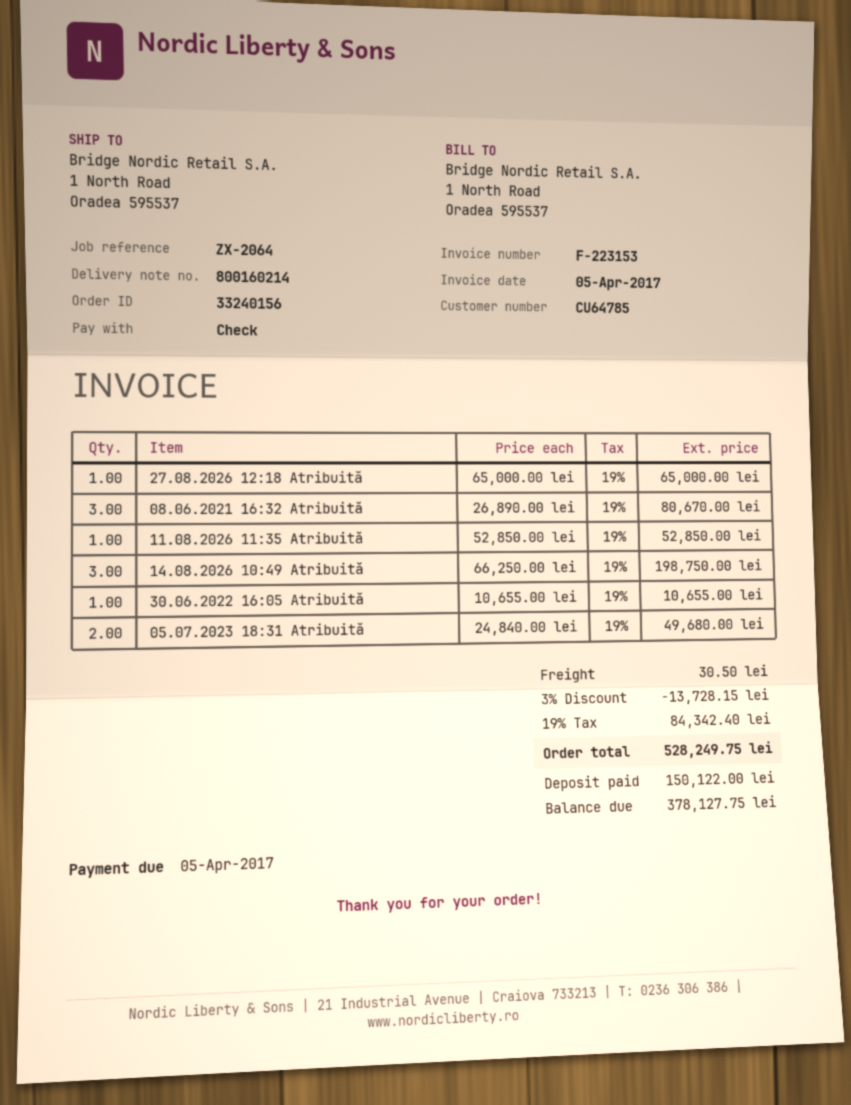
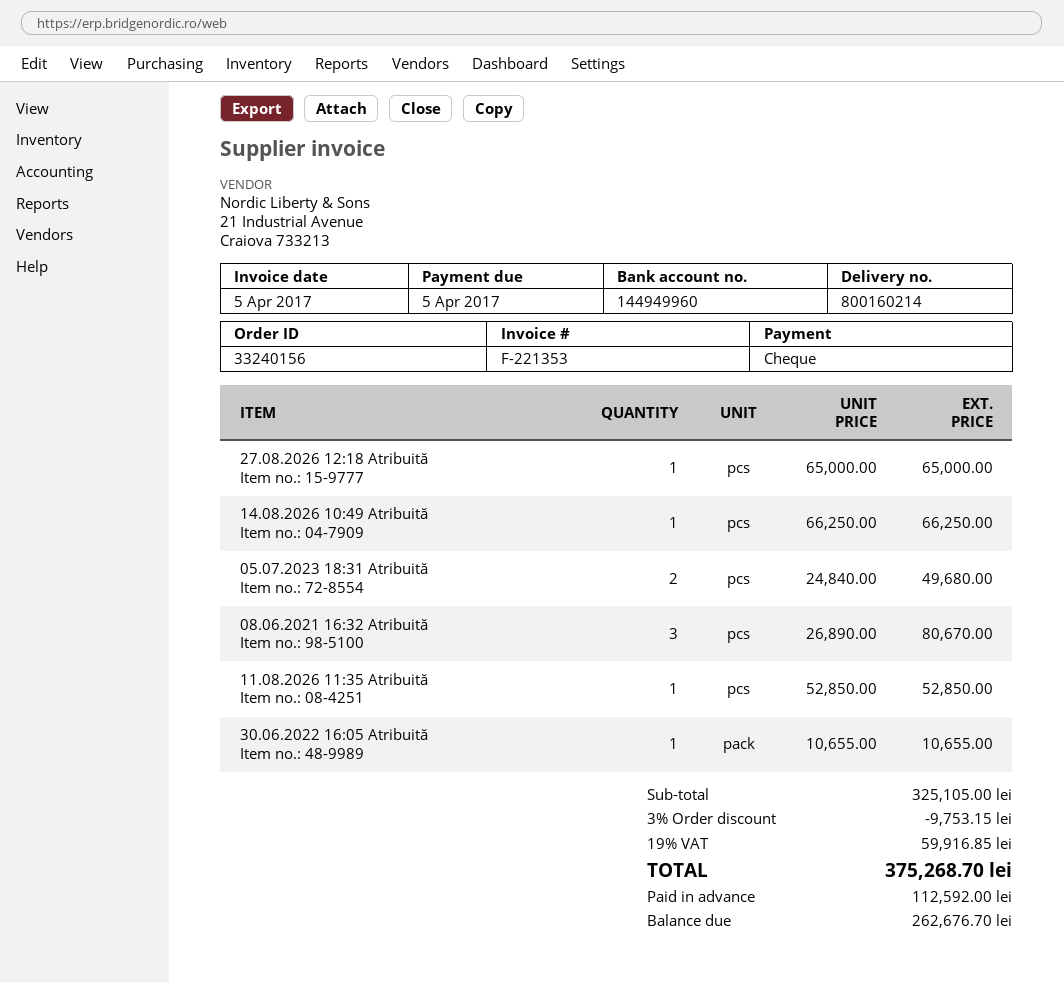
invoice number: F-223153 -> F-221353
14.08.2026 10:49 Atribuită: 3 x 66250.00 = 198750.00 -> 1 x 66250.00 = 66250.00
discount: 3% = 13728.15 -> 3% = 9753.15
shipping: 30.50 -> none
tax: 19% = 84342.40 -> 19% = 59916.85
total: 528249.75 -> 375268.70
deposit: 150122.00 -> 112592.00
balance: 378127.75 -> 262676.70

